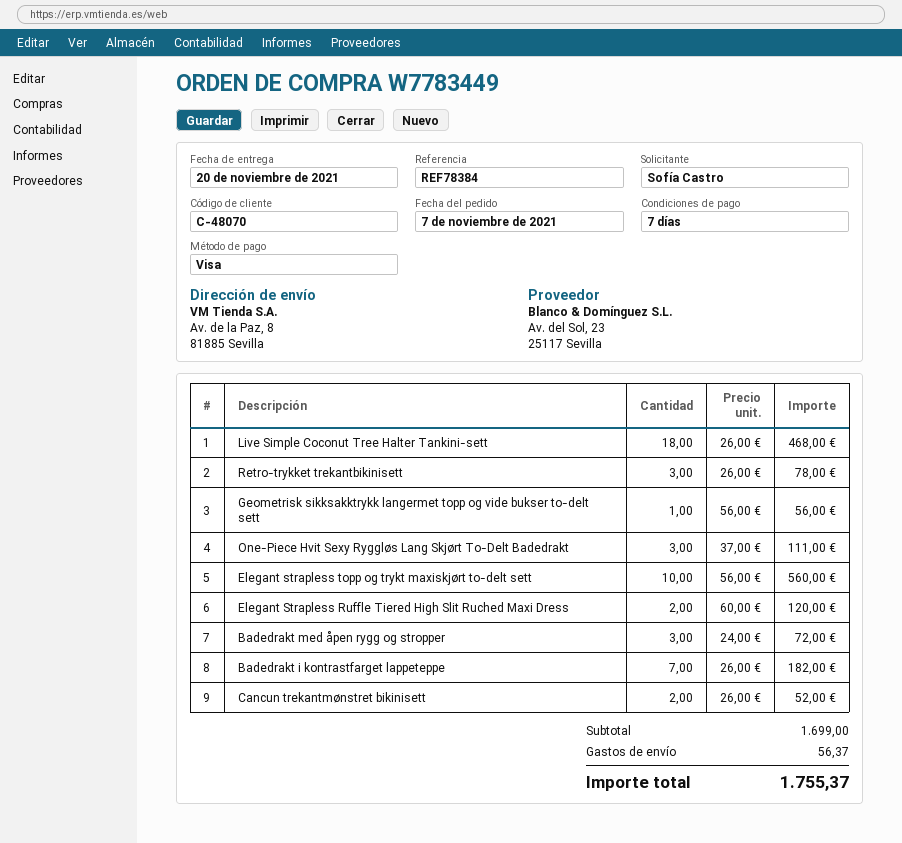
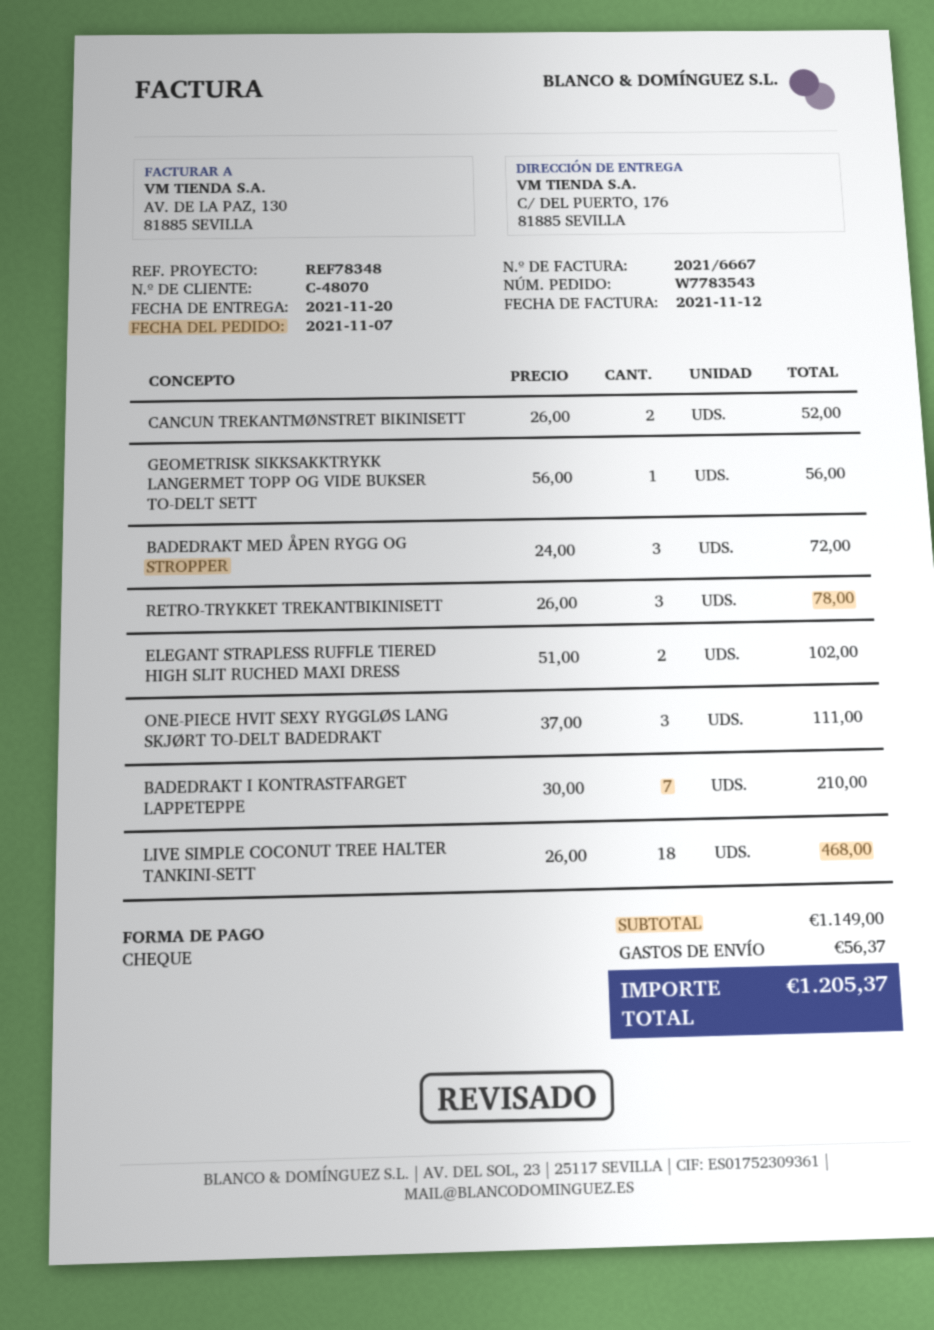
order number: W7783449 -> W7783543
reference: REF78384 -> REF78348
payment method: Visa -> cheque
ship to: Av. de la Paz, 8, 81885 Sevilla -> C/ DEL PUERTO, 176, 81885 SEVILLA
Elegant strapless topp og trykt maxiskjørt to-delt sett: 10 x 56.00 = 560.00 -> none
Elegant Strapless Ruffle Tiered High Slit Ruched Maxi Dress: 2 x 60.00 = 120.00 -> 2 x 51.00 = 102.00
Badedrakt i kontrastfarget lappeteppe: 7 x 26.00 = 182.00 -> 7 x 30.00 = 210.00
subtotal: 1699.00 -> 1149.00
total: 1755.37 -> 1205.37

